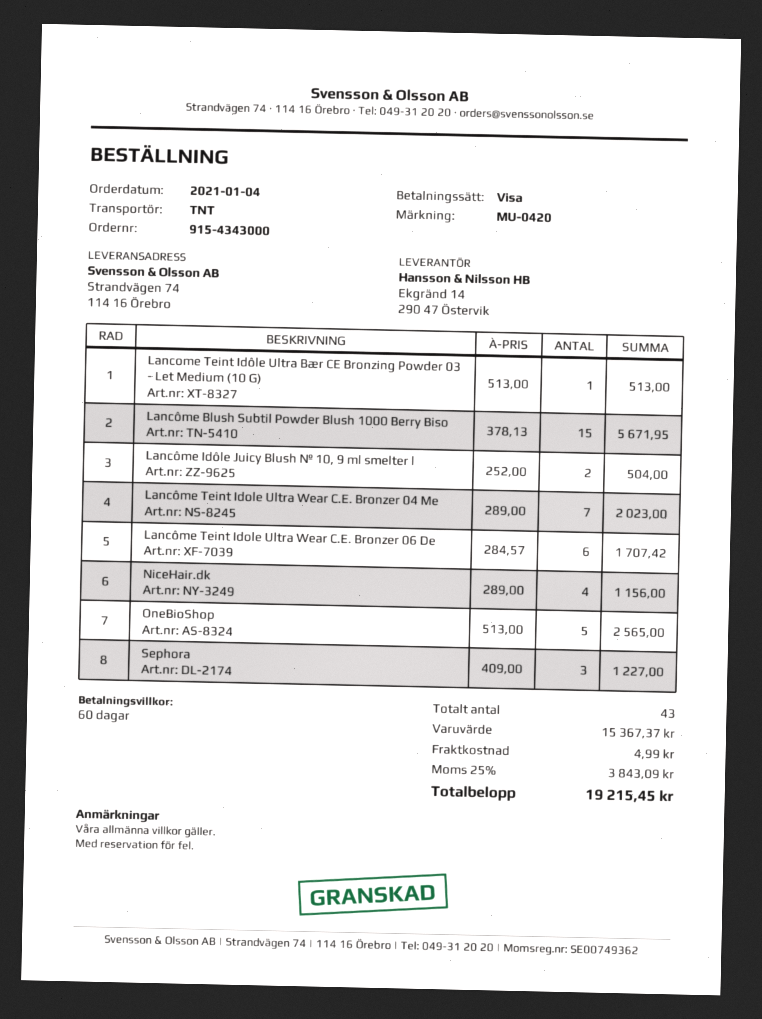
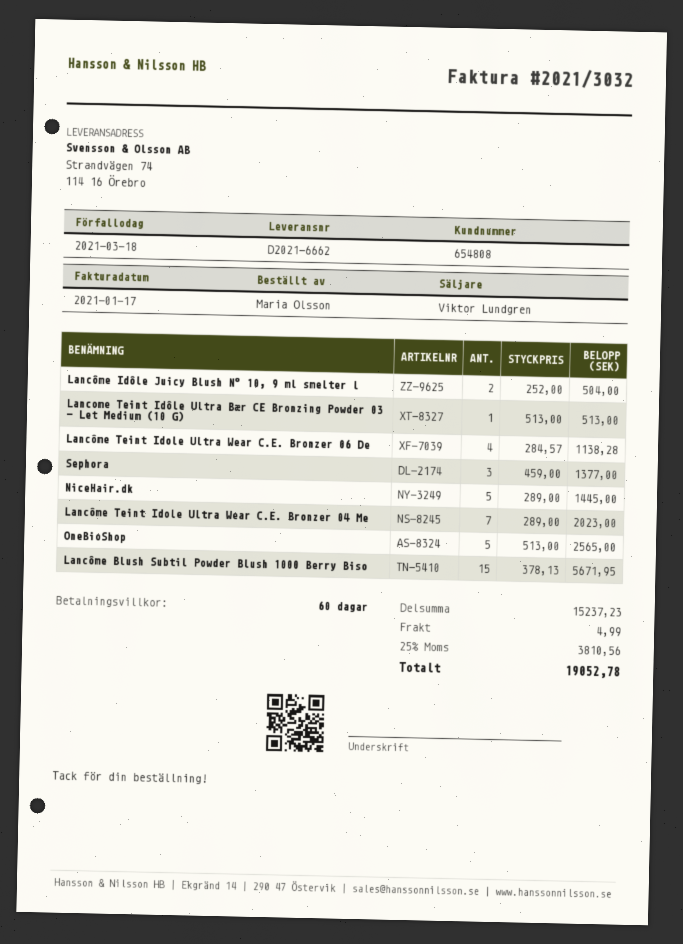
Lancôme Teint Idole Ultra Wear C.E. Bronzer 06 De: 6 x 284.57 = 1707.42 -> 4 x 284.57 = 1138.28
NiceHair.dk: 4 x 289.00 = 1156.00 -> 5 x 289.00 = 1445.00
Sephora: 3 x 409.00 = 1227.00 -> 3 x 459.00 = 1377.00
subtotal: 15367.37 -> 15237.23
tax: 25% = 3843.09 -> 25% = 3810.56
total: 19215.45 -> 19052.78

